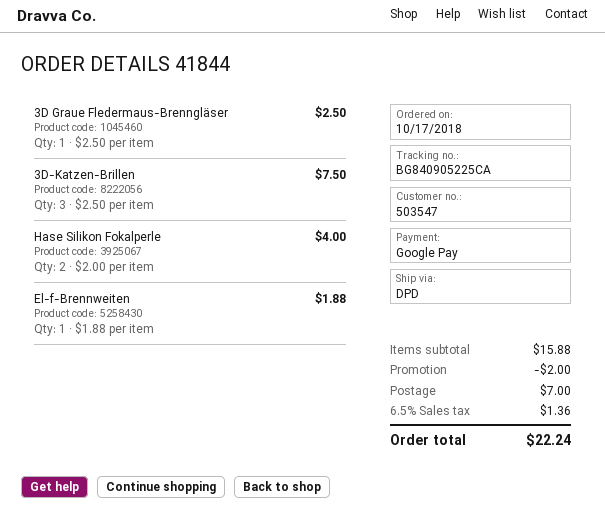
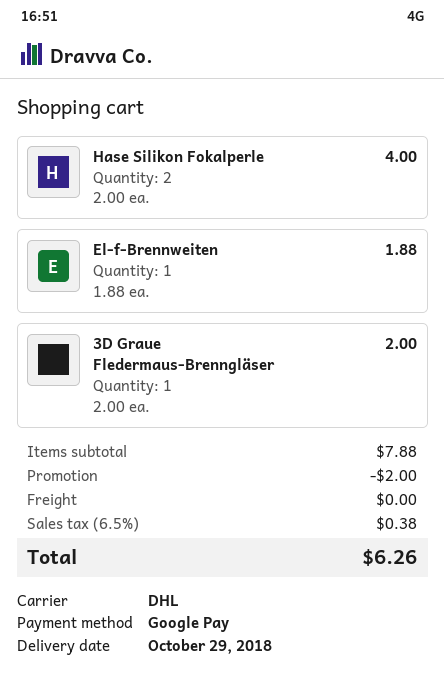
shipping method: DPD -> DHL
3D Graue Fledermaus-Brenngläser: 1 x 2.50 = 2.50 -> 1 x 2.00 = 2.00
3D-Katzen-Brillen: 3 x 2.50 = 7.50 -> none
subtotal: 15.88 -> 7.88
shipping: 7.00 -> 0.00
tax: 6.5% = 1.36 -> 6.5% = 0.38
total: 22.24 -> 6.26

